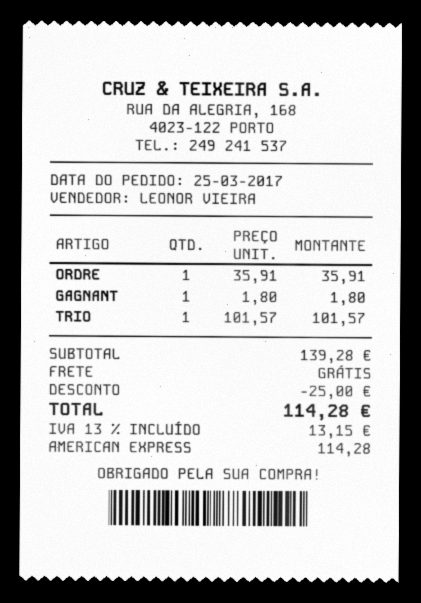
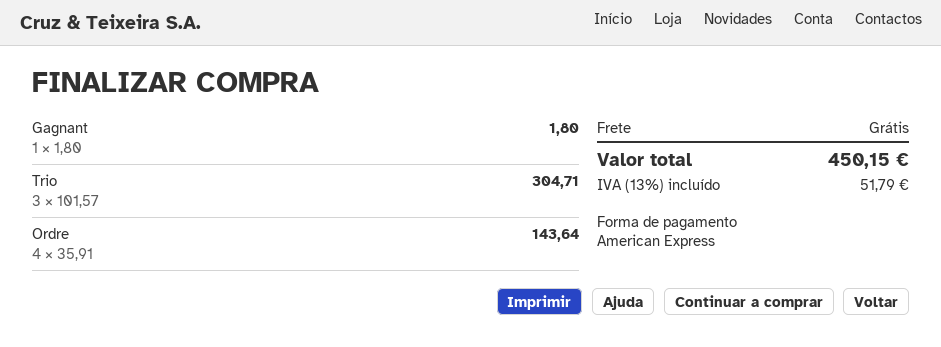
ORDRE: 1 x 35.91 = 35.91 -> 4 x 35.91 = 143.64
TRIO: 1 x 101.57 = 101.57 -> 3 x 101.57 = 304.71
discount: 25.00 -> none
tax: 13% = 13.15 -> 13% = 51.79
total: 114.28 -> 450.15

